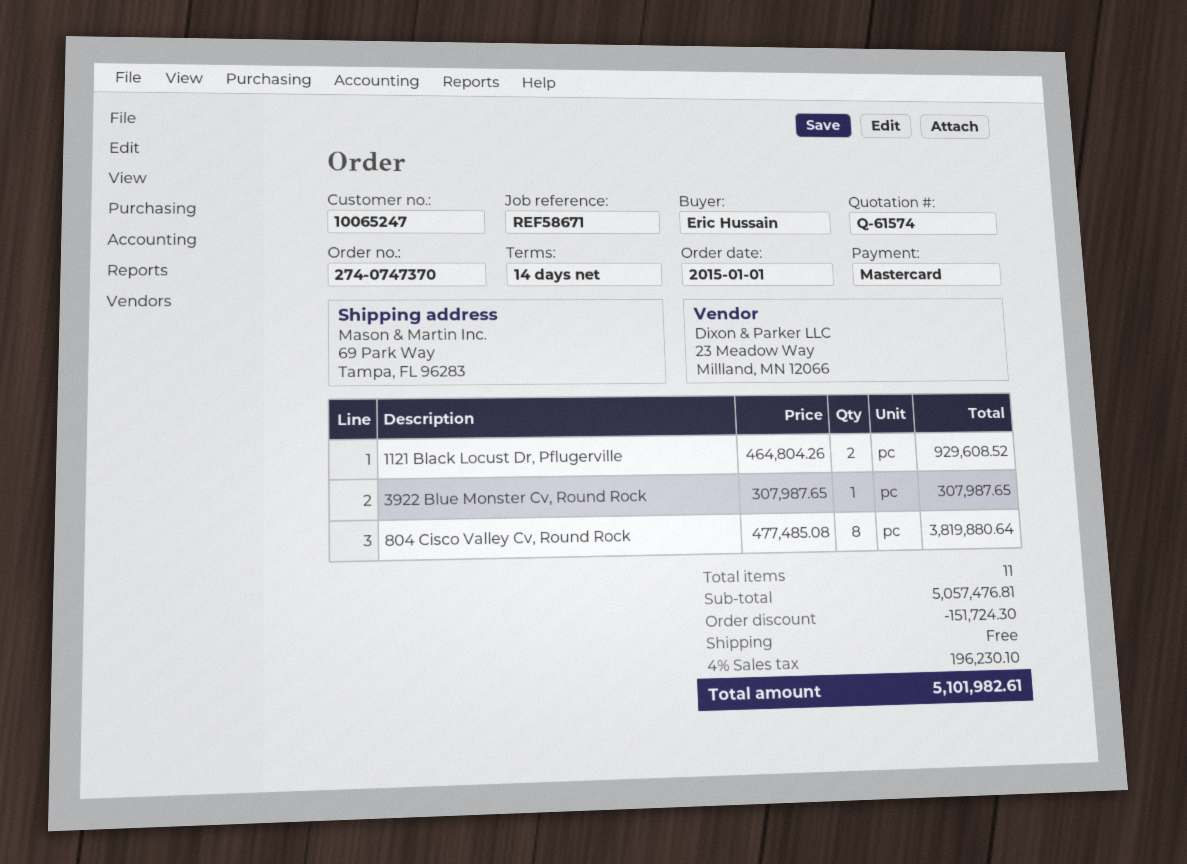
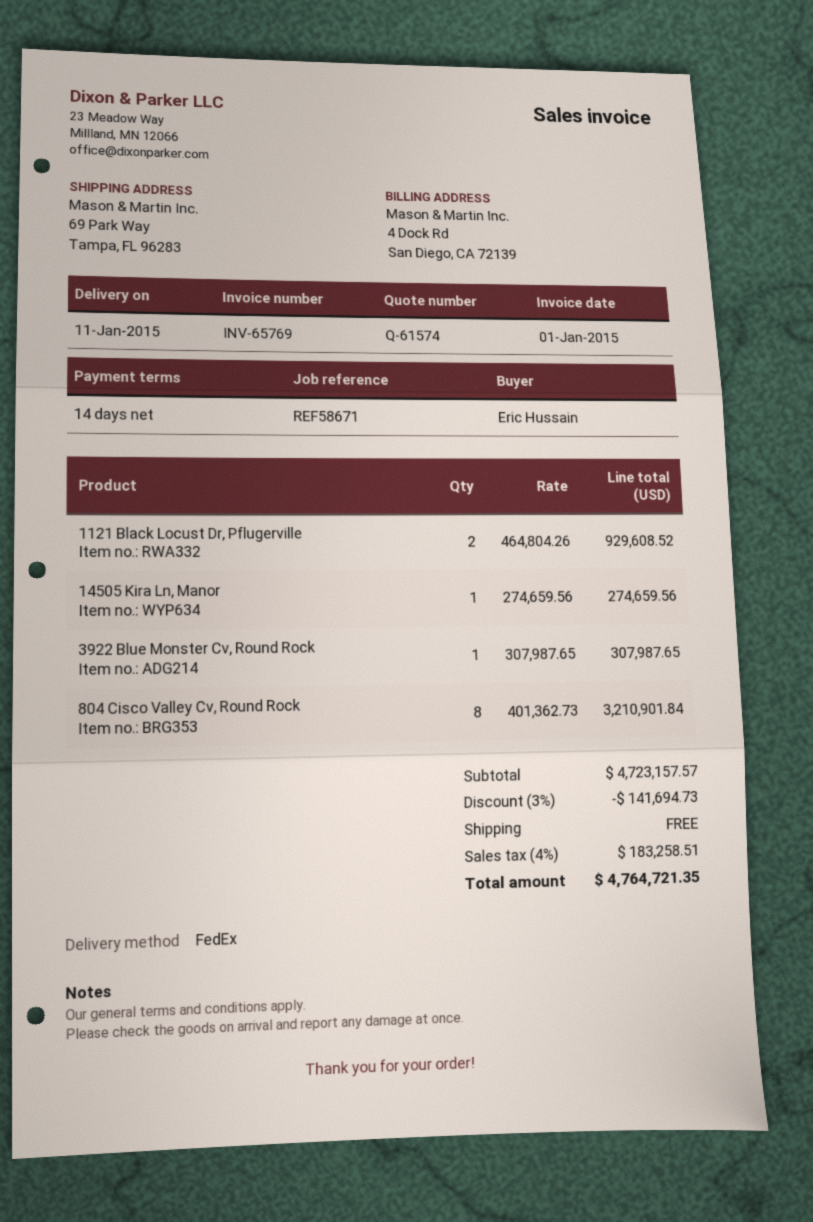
804 Cisco Valley Cv, Round Rock: 8 x 477485.08 = 3819880.64 -> 8 x 401362.73 = 3210901.84
14505 Kira Ln, Manor: none -> 1 x 274659.56 = 274659.56
subtotal: 5057476.81 -> 4723157.57
discount: 151724.30 -> 141694.73
tax: 4% = 196230.10 -> 4% = 183258.51
total: 5101982.61 -> 4764721.35

